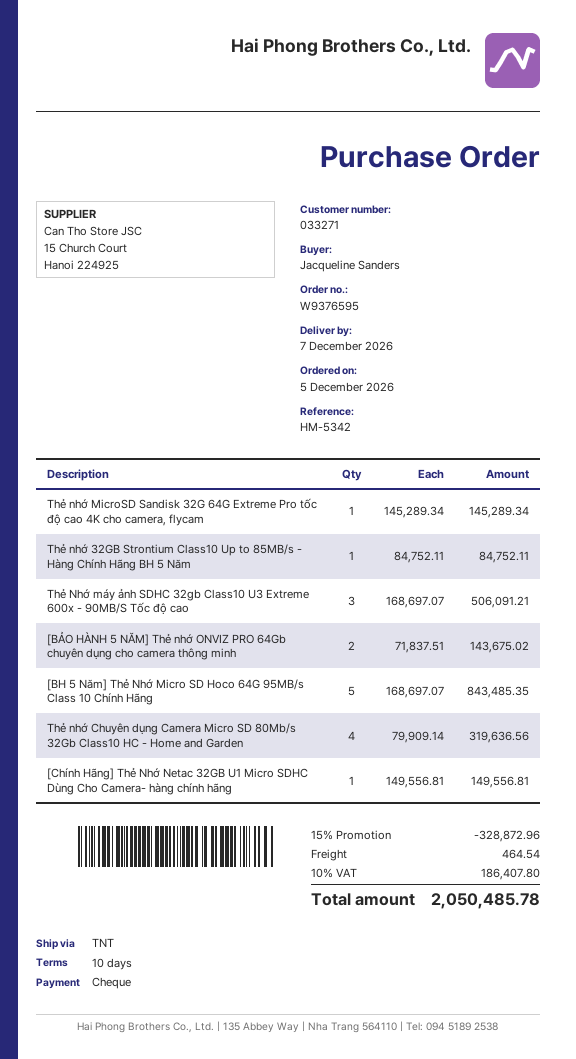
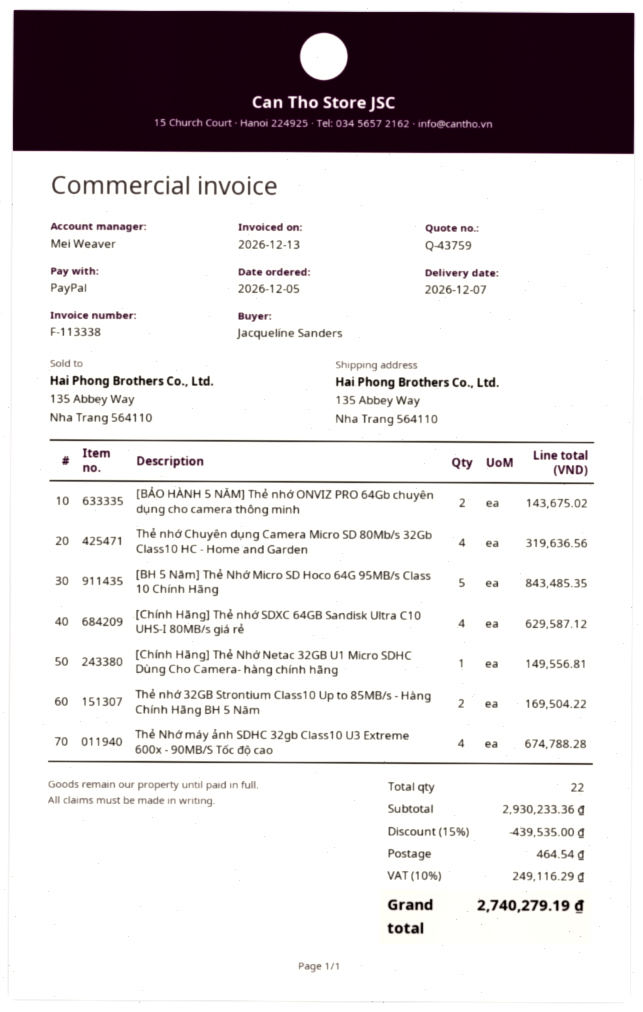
payment method: cheque -> PayPal
Thẻ nhớ MicroSD Sandisk 32G 64G Extreme Pro tốc độ cao 4K cho camera, flycam: 1 for 145289.34 -> none
Thẻ nhớ 32GB Strontium Class10 Up to 85MB/s - Hàng Chính Hãng BH 5 Năm: 1 for 84752.11 -> 2 for 169504.22
Thẻ Nhớ máy ảnh SDHC 32gb Class10 U3 Extreme 600x - 90MB/S Tốc độ cao: 3 for 506091.21 -> 4 for 674788.28
[Chính Hãng] Thẻ nhớ SDXC 64GB Sandisk Ultra C10 UHS-I 80MB/s giá rẻ: none -> 4 for 629587.12
discount: 15% = 328872.96 -> 15% = 439535.00
tax: 10% = 186407.80 -> 10% = 249116.29
total: 2050485.78 -> 2740279.19

